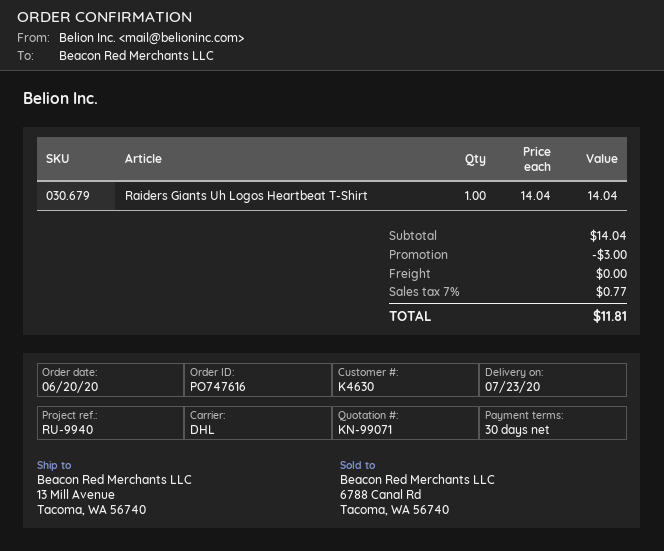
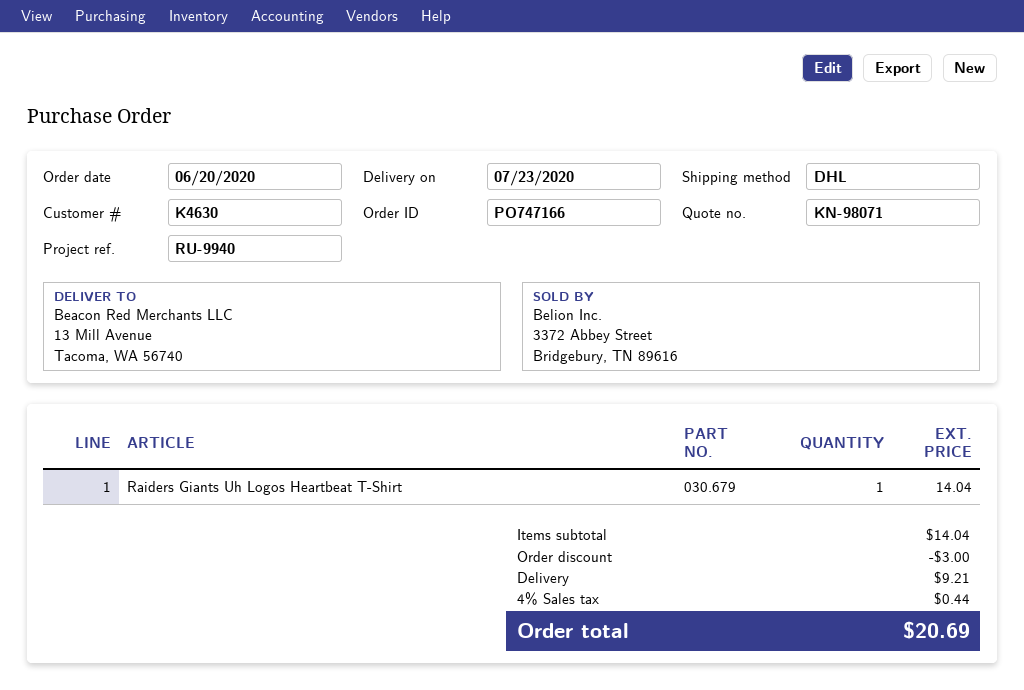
quote number: KN-99071 -> KN-98071
order number: PO747616 -> PO747166
shipping: 0.00 -> 9.21
tax: 7% = 0.77 -> 4% = 0.44
total: 11.81 -> 20.69

